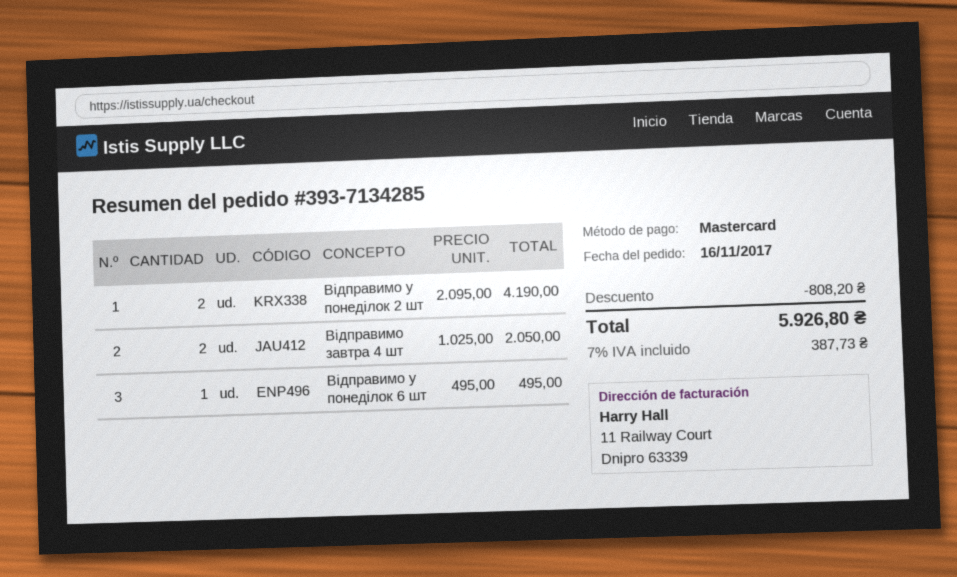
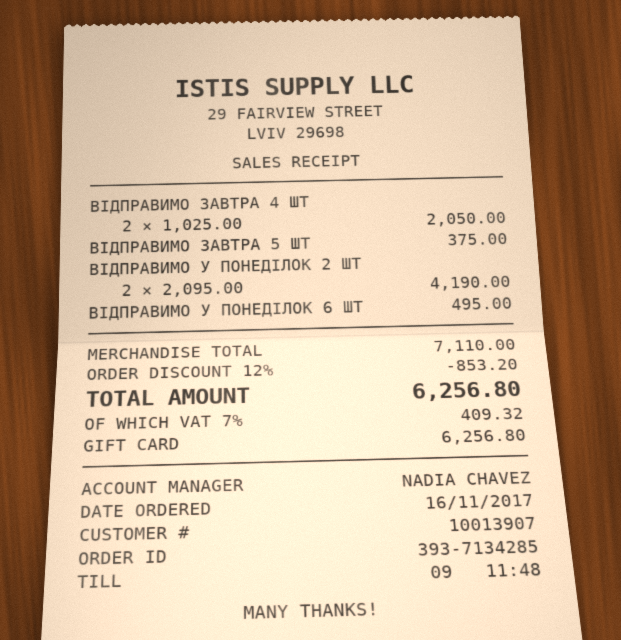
payment method: Mastercard -> gift card
ВІДПРАВИМО ЗАВТРА 5 ШТ: none -> 1 x 375.00 = 375.00
discount: 808.20 -> 853.20
tax: 7% = 387.73 -> 7% = 409.32
total: 5926.80 -> 6256.80

